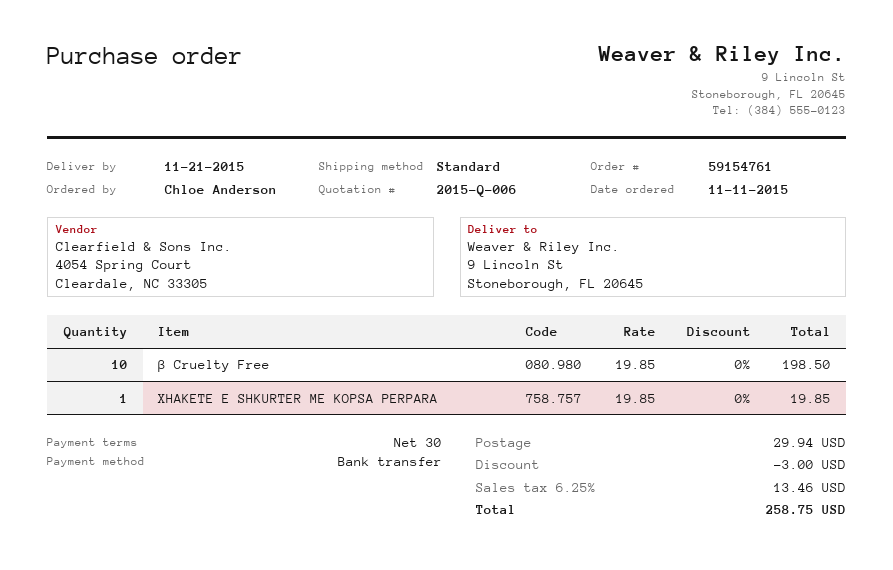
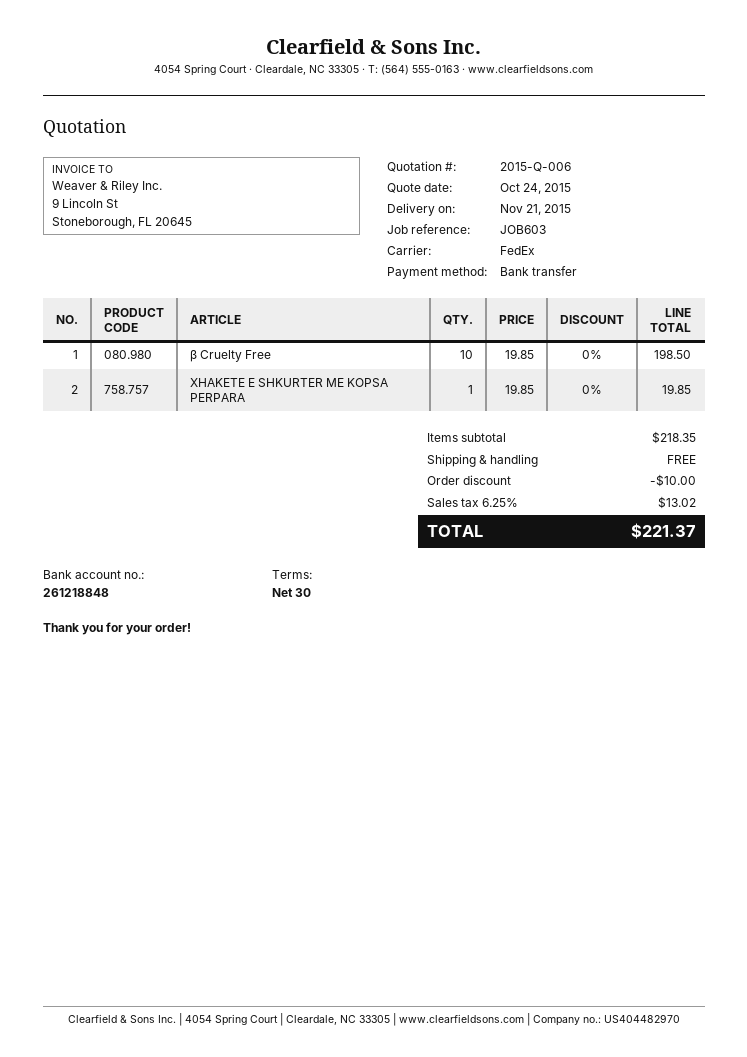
shipping method: standard -> FedEx
discount: 3.00 -> 10.00
shipping: 29.94 -> 0.00
tax: 6.25% = 13.46 -> 6.25% = 13.02
total: 258.75 -> 221.37

